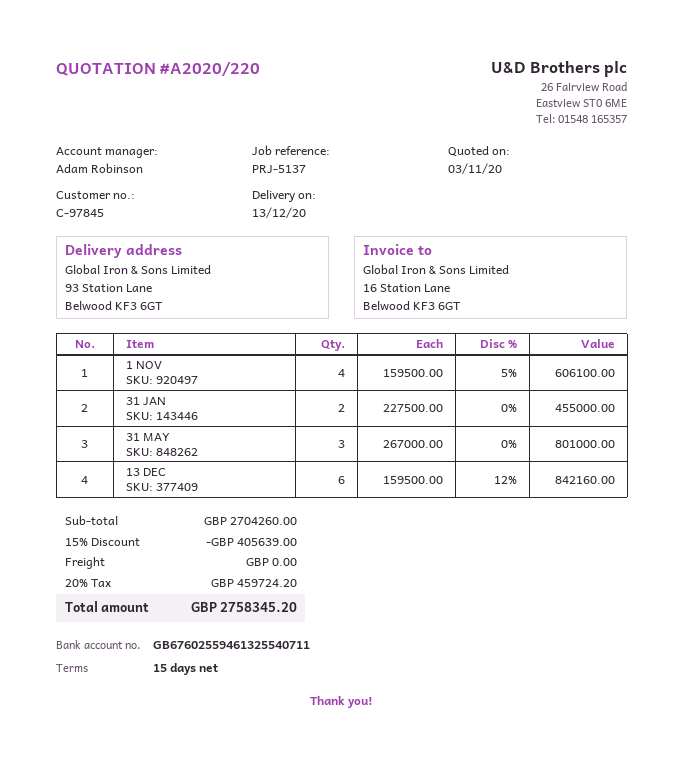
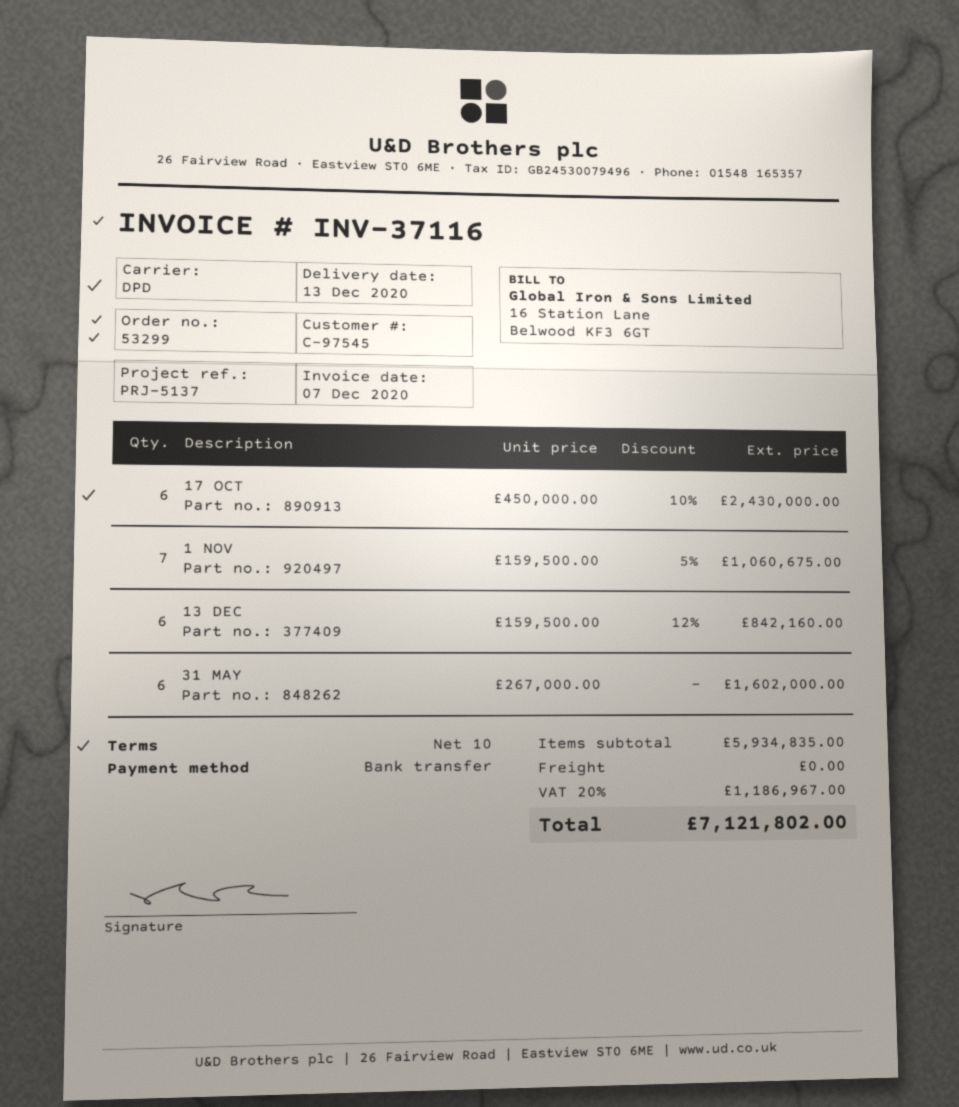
payment terms: 15 days -> 10 days
customer number: C-97845 -> C-97545
1 NOV: 4 x 159500.00 - 5% = 606100.00 -> 7 x 159500.00 - 5% = 1060675.00
31 JAN: 2 x 227500.00 = 455000.00 -> none
31 MAY: 3 x 267000.00 = 801000.00 -> 6 x 267000.00 = 1602000.00
17 OCT: none -> 6 x 450000.00 - 10% = 2430000.00
subtotal: 2704260.00 -> 5934835.00
discount: 15% = 405639.00 -> none
tax: 20% = 459724.20 -> 20% = 1186967.00
total: 2758345.20 -> 7121802.00

